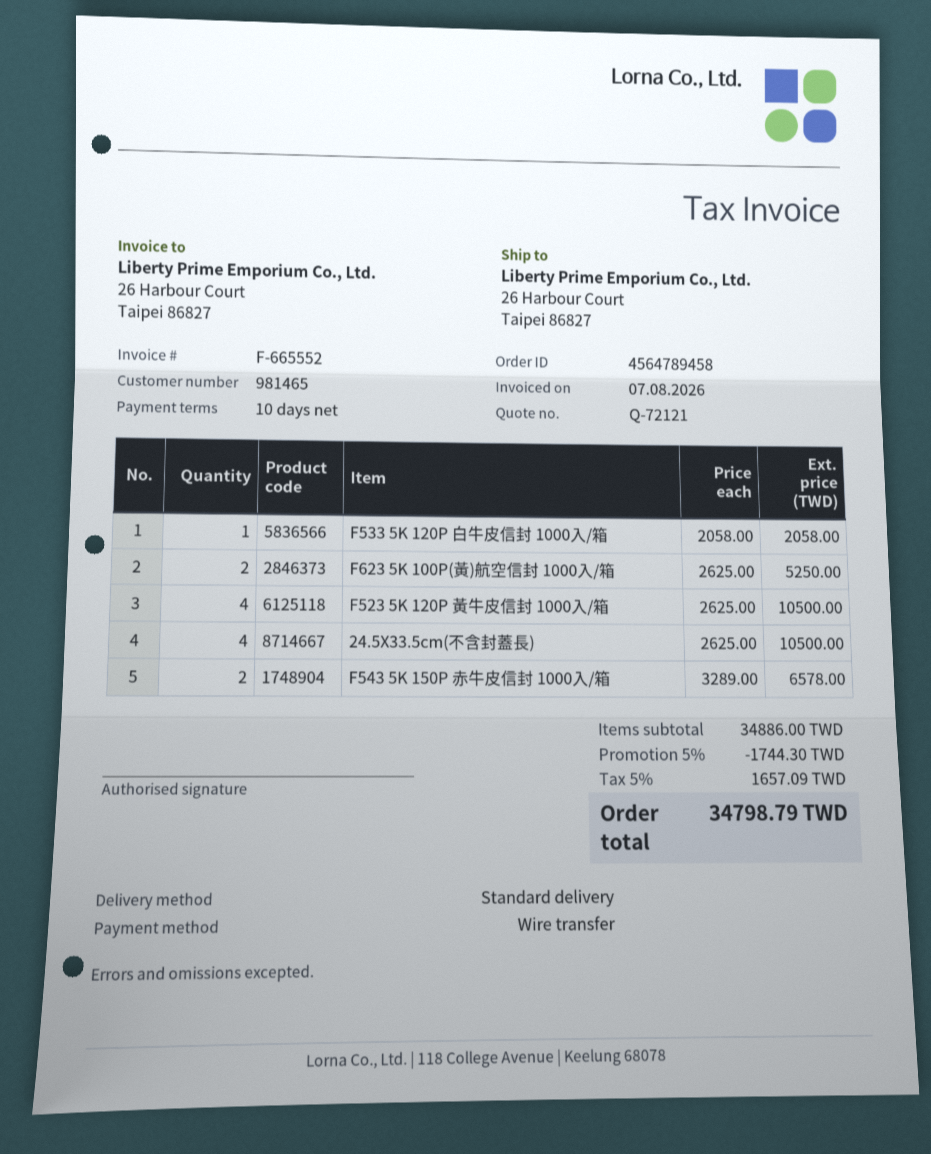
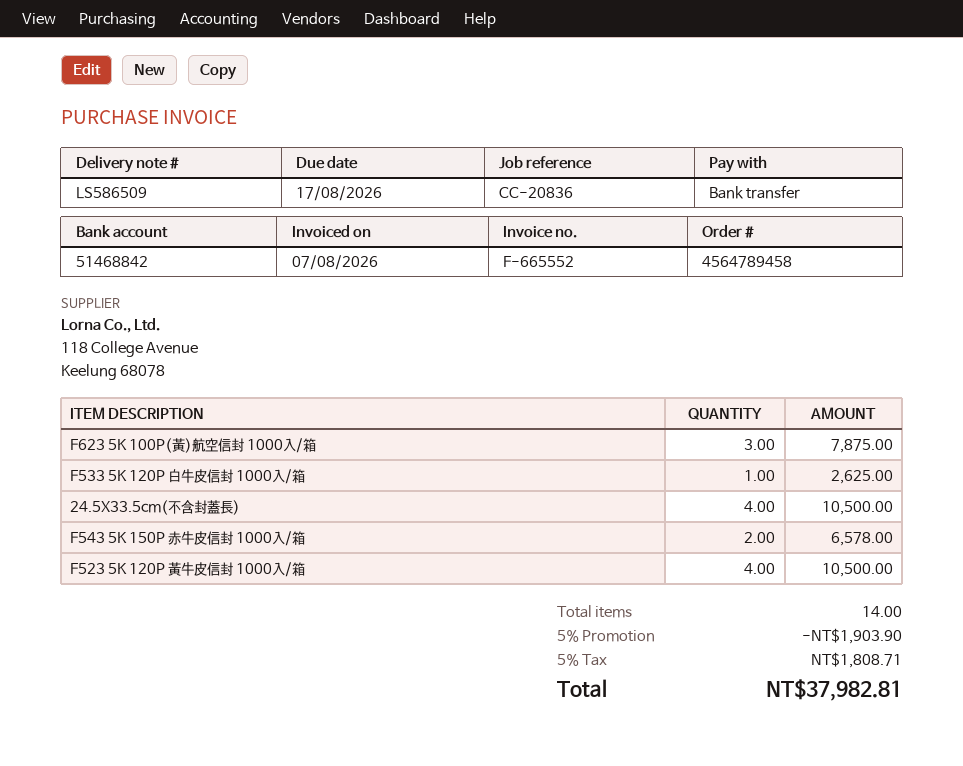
F533 5K 120P 白牛皮信封 1000入/箱: 1 for 2058.00 -> 1 for 2625.00
F623 5K 100P(黃)航空信封 1000入/箱: 2 for 5250.00 -> 3 for 7875.00
discount: 5% = 1744.30 -> 5% = 1903.90
tax: 5% = 1657.09 -> 5% = 1808.71
total: 34798.79 -> 37982.81

